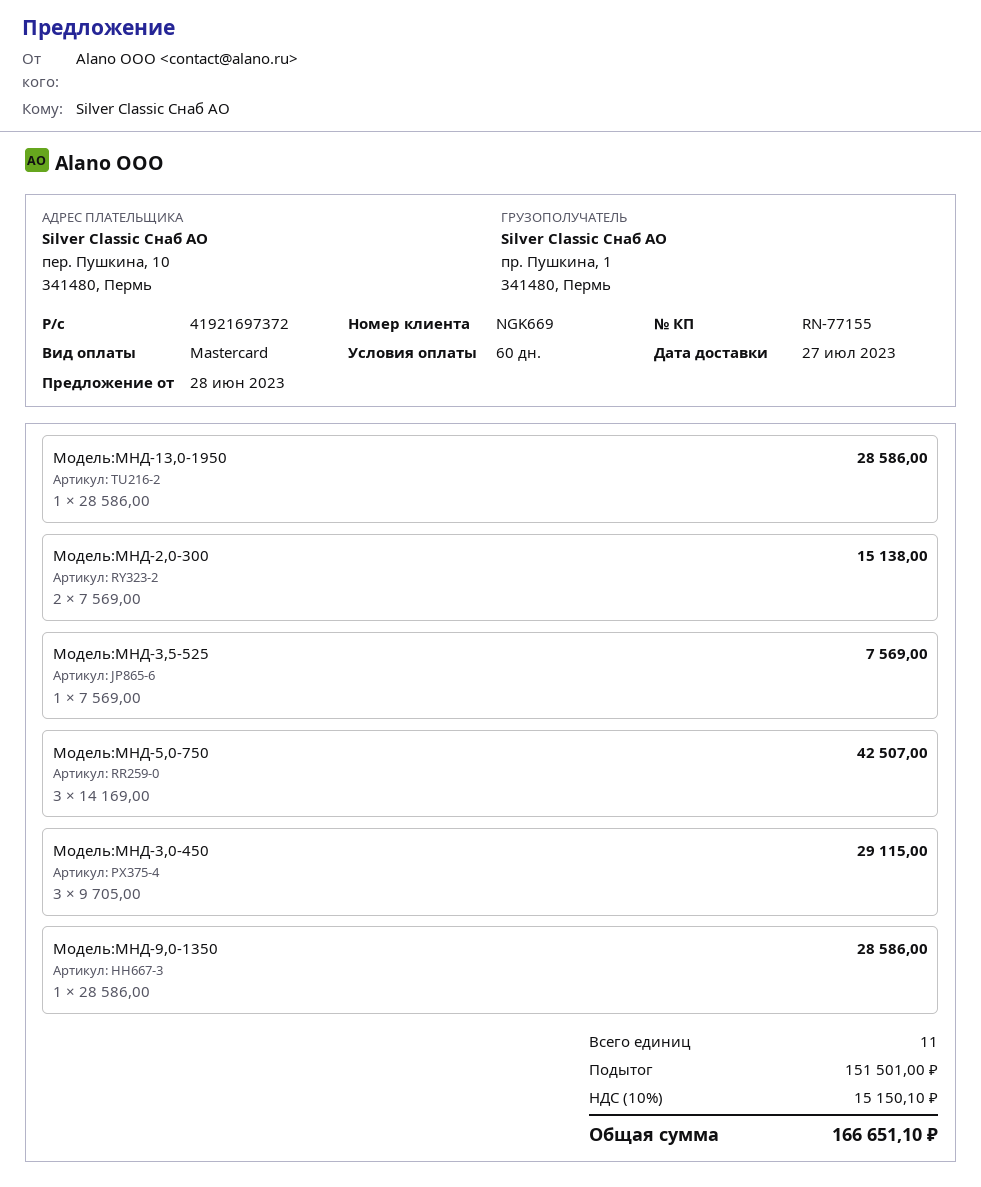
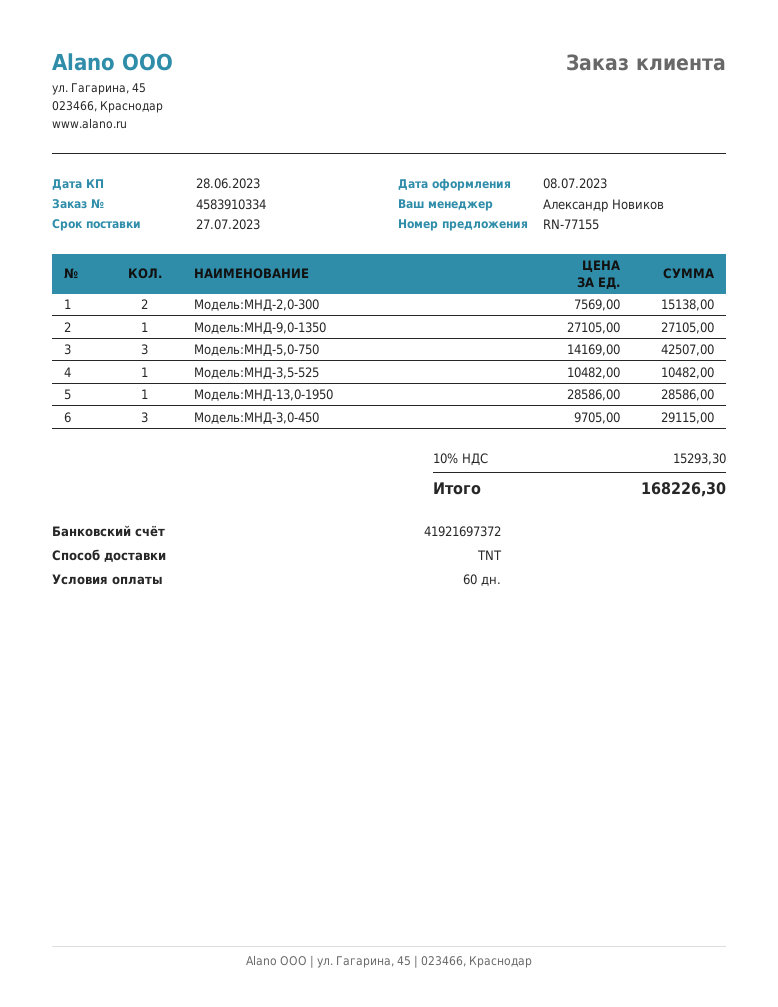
Модель:МНД-3,5-525: 1 x 7569.00 = 7569.00 -> 1 x 10482.00 = 10482.00
Модель:МНД-9,0-1350: 1 x 28586.00 = 28586.00 -> 1 x 27105.00 = 27105.00
tax: 10% = 15150.10 -> 10% = 15293.30
total: 166651.10 -> 168226.30

